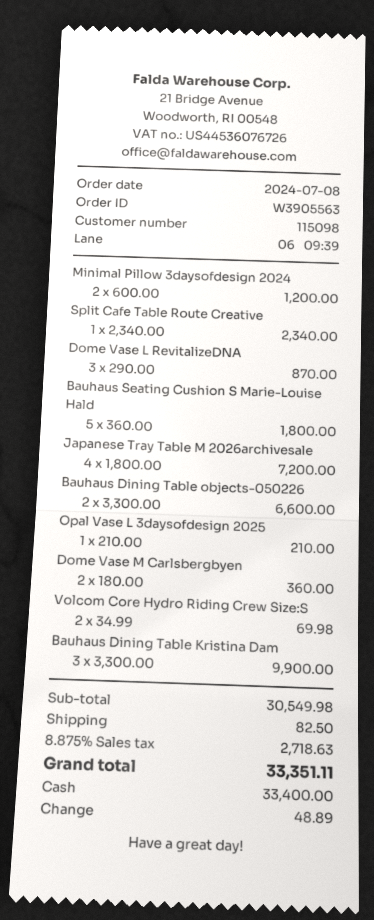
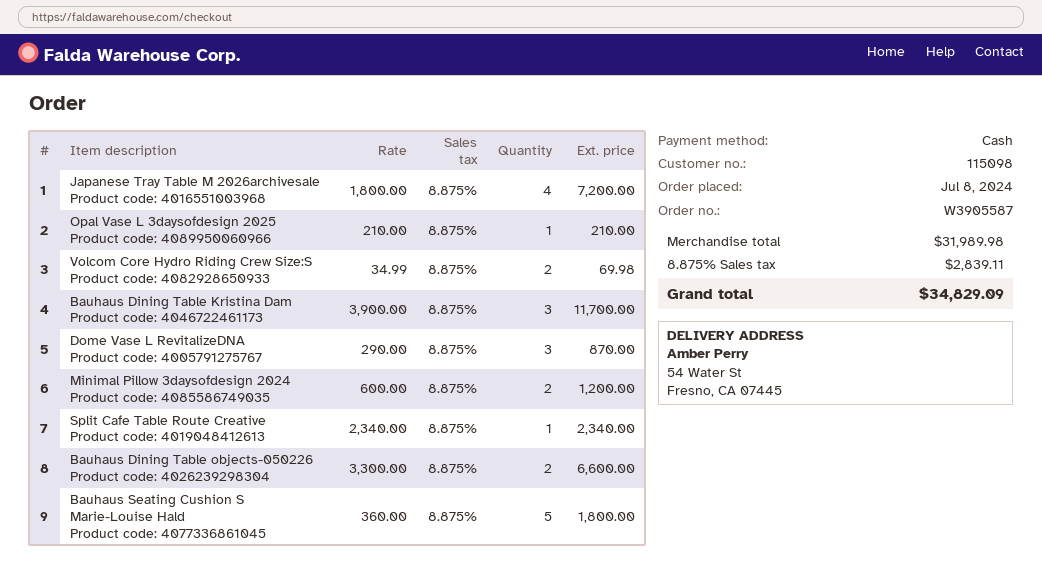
order number: W3905563 -> W3905587
Dome Vase M Carlsbergbyen: 2 x 180.00 = 360.00 -> none
Bauhaus Dining Table Kristina Dam: 3 x 3300.00 = 9900.00 -> 3 x 3900.00 = 11700.00
subtotal: 30549.98 -> 31989.98
shipping: 82.50 -> none
tax: 8.875% = 2718.63 -> 8.875% = 2839.11
total: 33351.11 -> 34829.09

